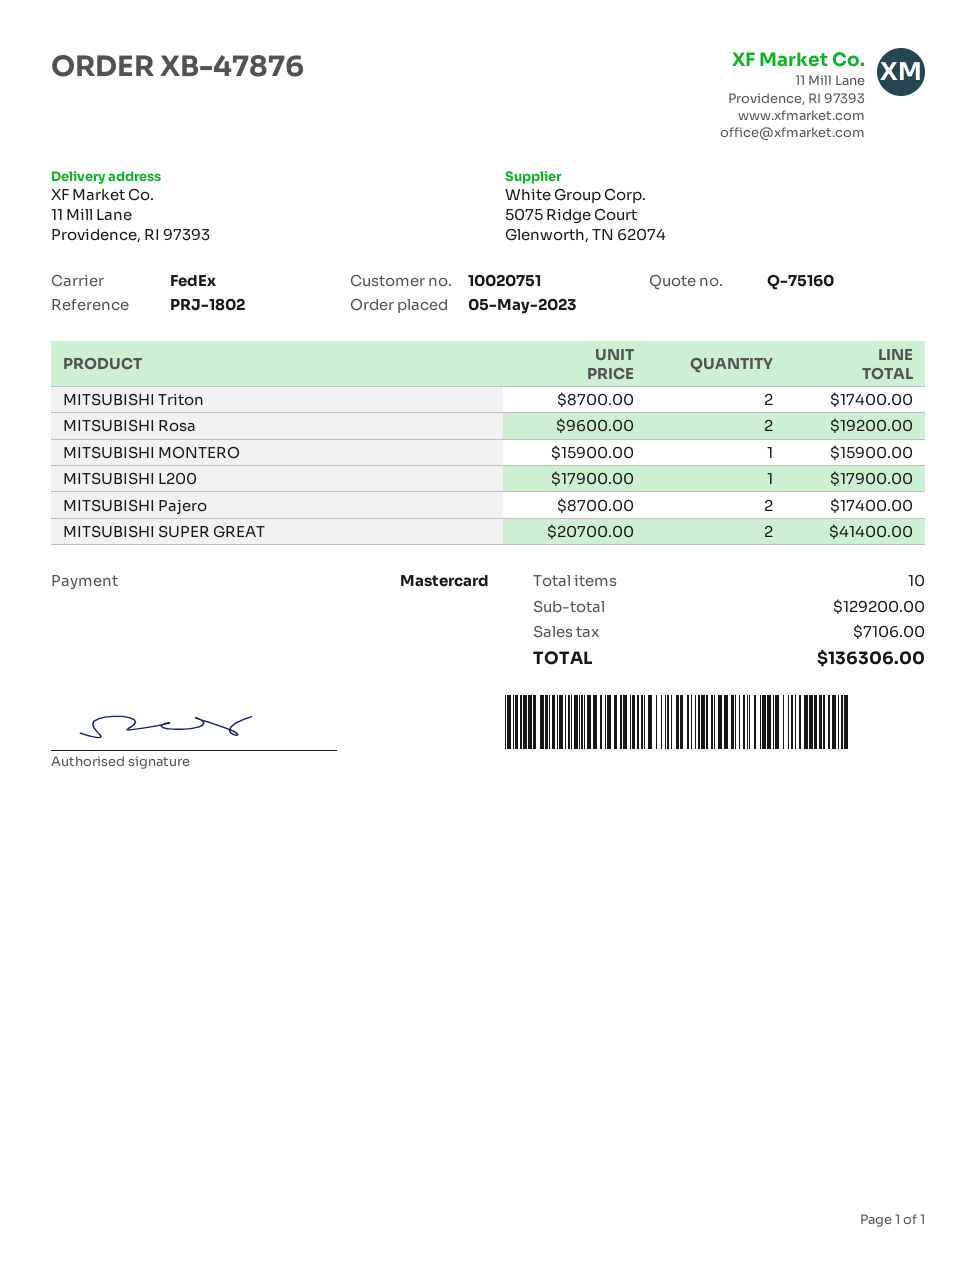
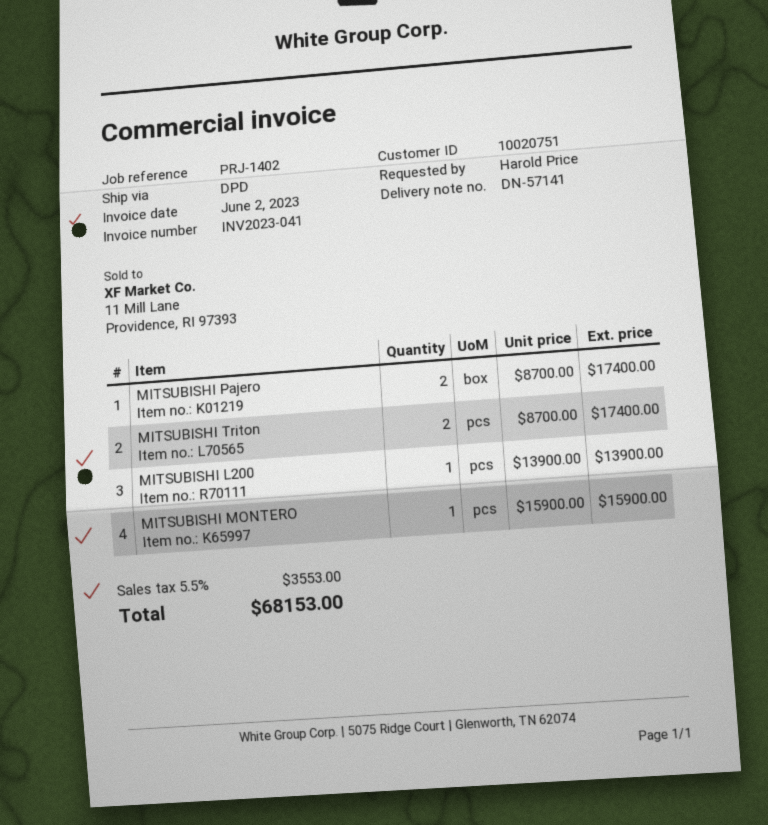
reference: PRJ-1802 -> PRJ-1402
shipping method: FedEx -> DPD
MITSUBISHI Rosa: 2 x 9600.00 = 19200.00 -> none
MITSUBISHI L200: 1 x 17900.00 = 17900.00 -> 1 x 13900.00 = 13900.00
MITSUBISHI SUPER GREAT: 2 x 20700.00 = 41400.00 -> none
tax: 7106.00 -> 3553.00
total: 136306.00 -> 68153.00

